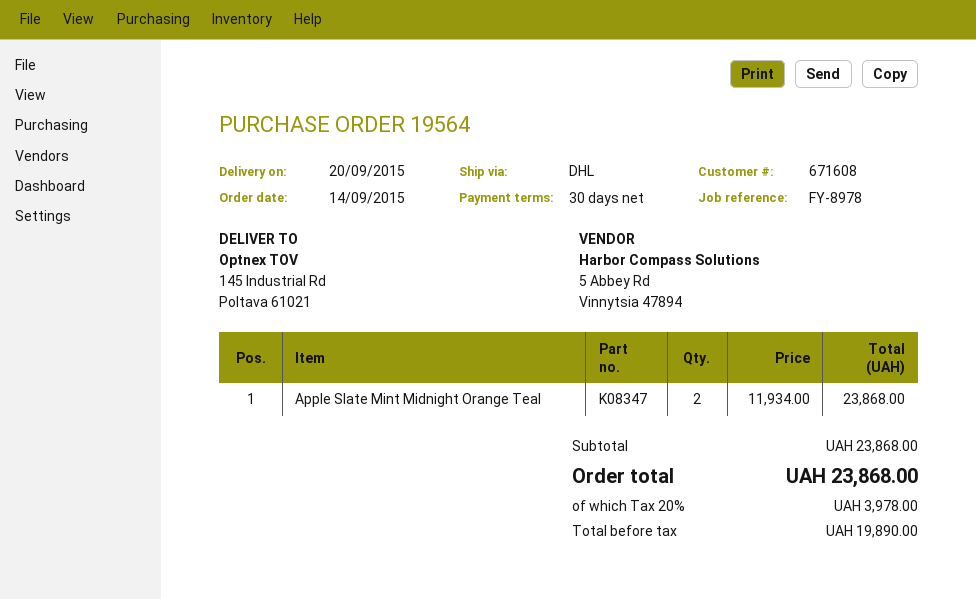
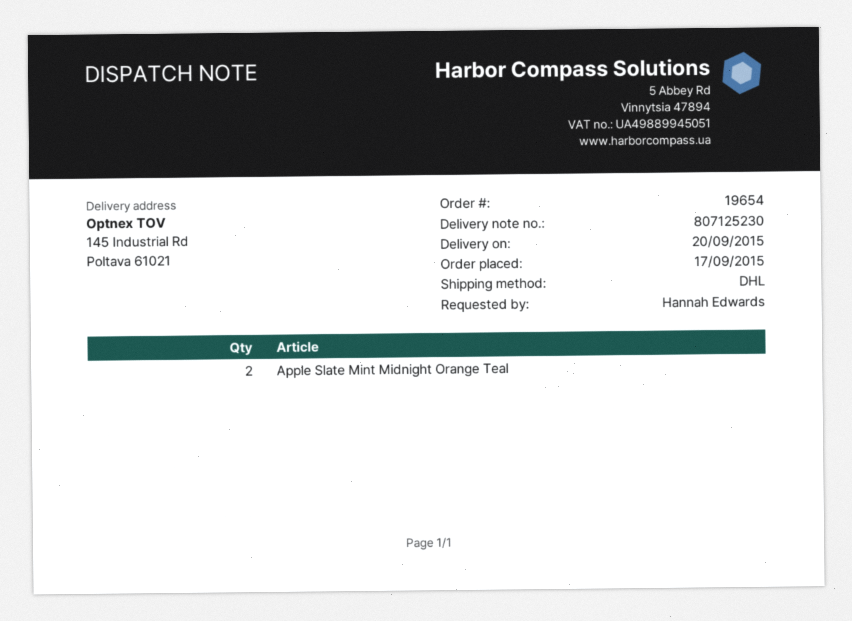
order number: 19564 -> 19654
order date: 2015-09-14 -> 2015-09-17

